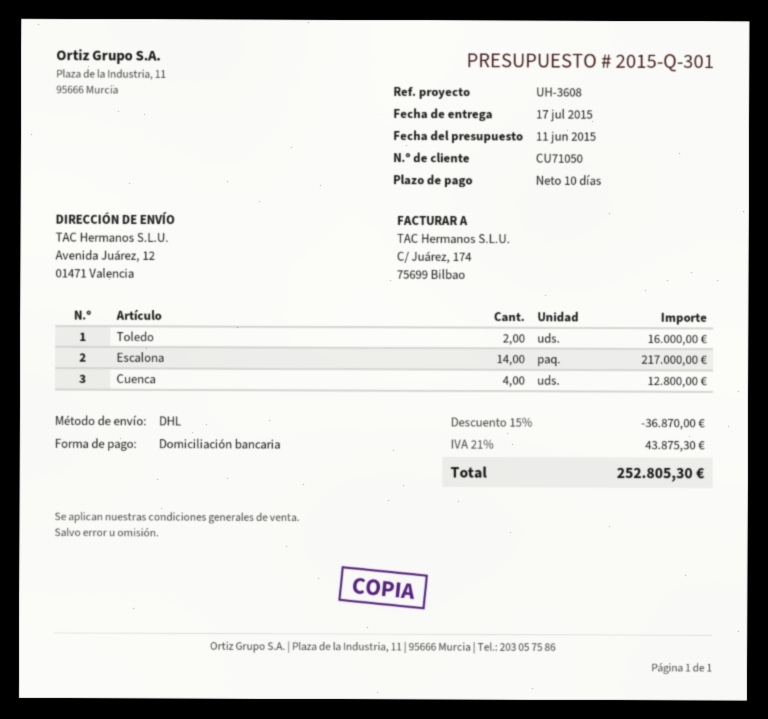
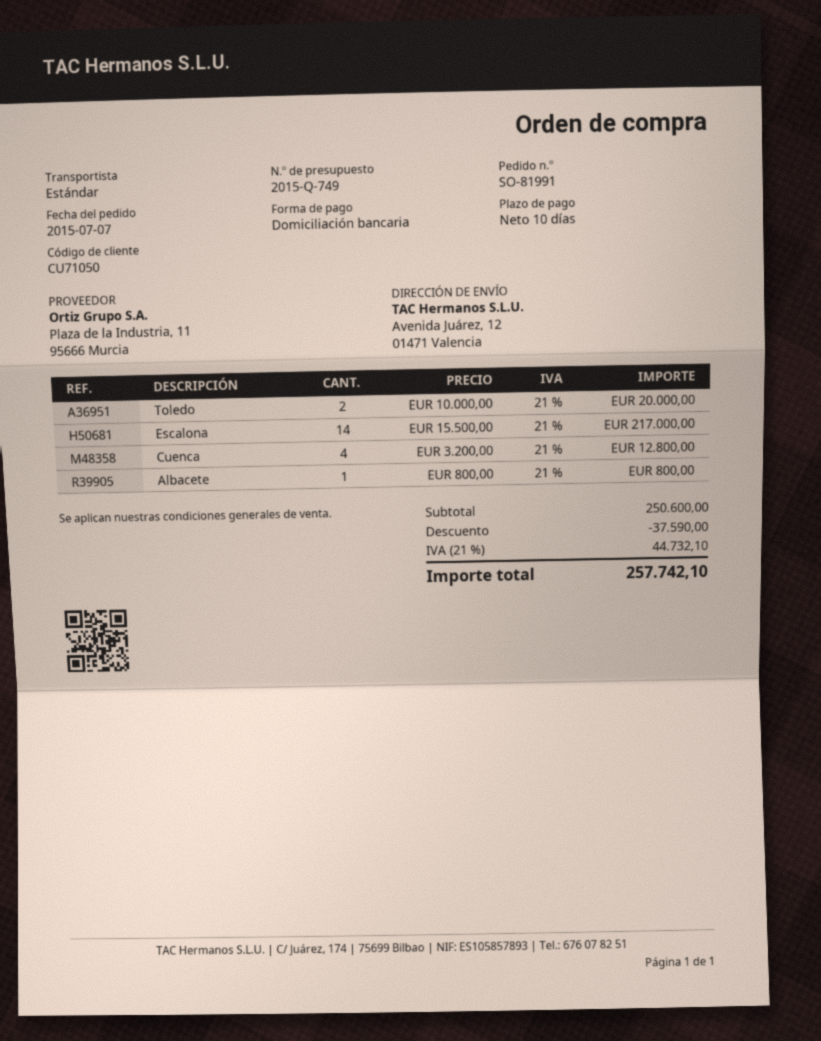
quote number: 2015-Q-301 -> 2015-Q-749
shipping method: DHL -> standard
Toledo: 2 for 16000.00 -> 2 for 20000.00
Albacete: none -> 1 for 800.00
discount: 36870.00 -> 37590.00
tax: 21% = 43875.30 -> 21% = 44732.10
total: 252805.30 -> 257742.10

